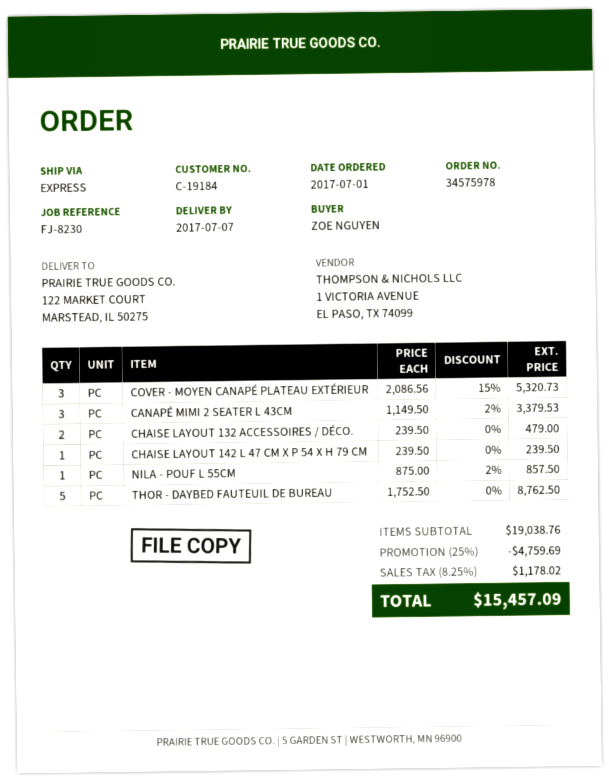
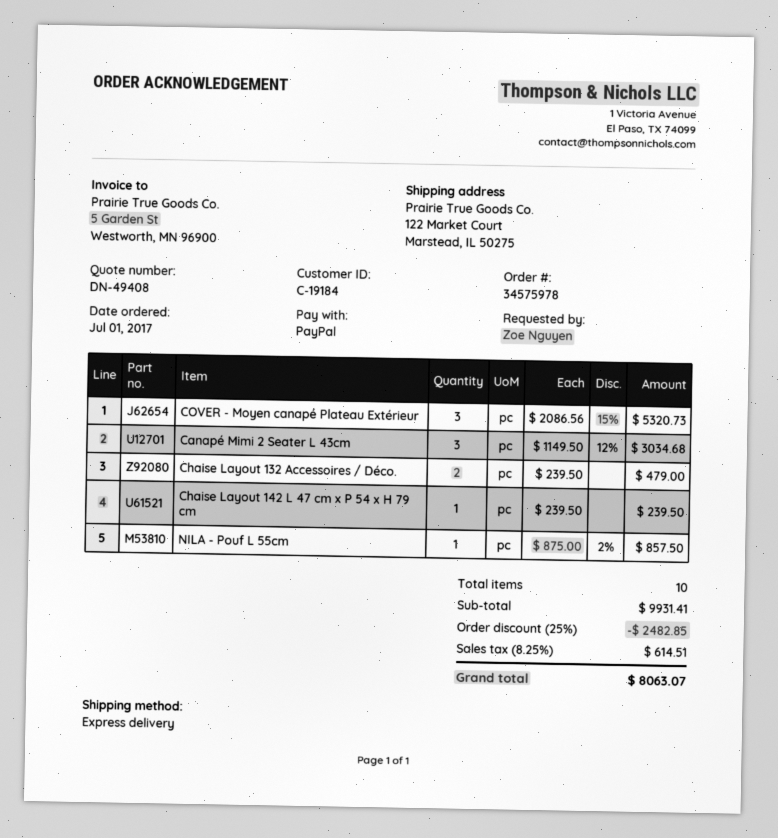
CANAPÉ MIMI 2 SEATER L 43CM: 3 x 1149.50 - 2% = 3379.53 -> 3 x 1149.50 - 12% = 3034.68
THOR - DAYBED FAUTEUIL DE BUREAU: 5 x 1752.50 = 8762.50 -> none
subtotal: 19038.76 -> 9931.41
discount: 25% = 4759.69 -> 25% = 2482.85
tax: 8.25% = 1178.02 -> 8.25% = 614.51
total: 15457.09 -> 8063.07

